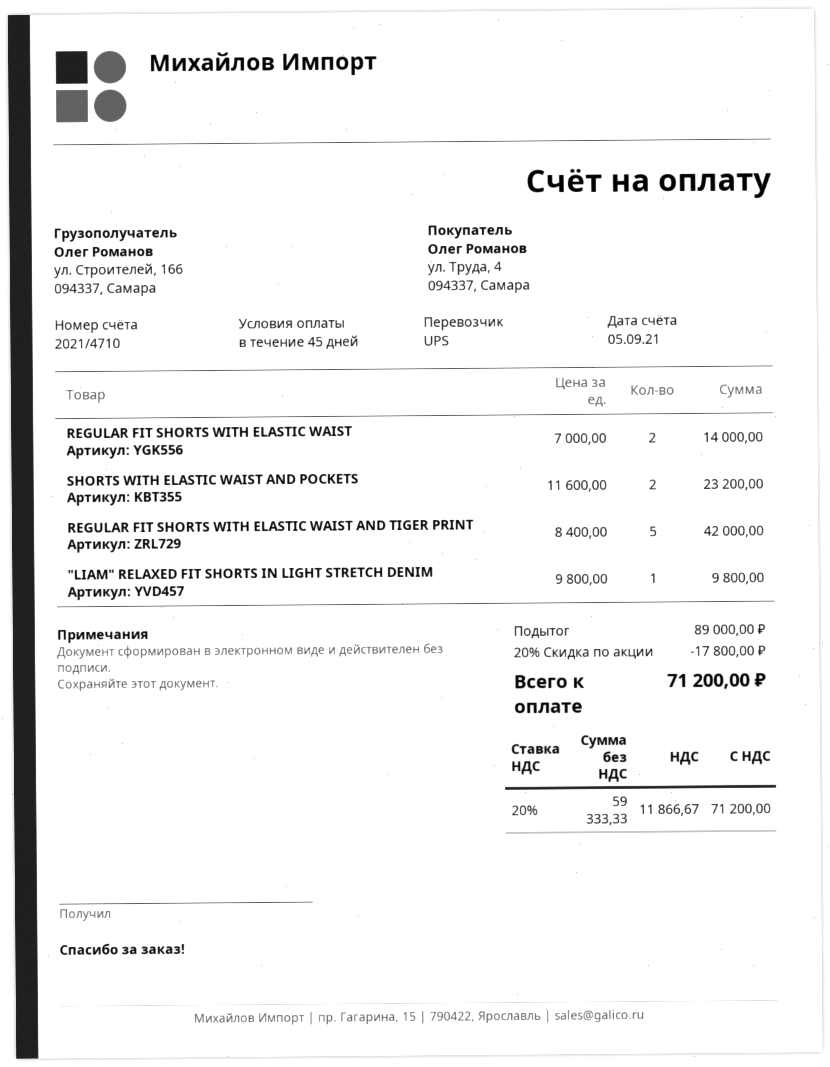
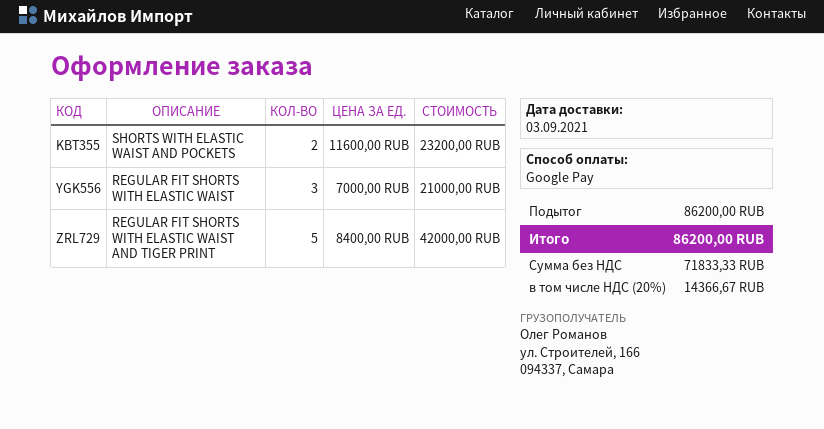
REGULAR FIT SHORTS WITH ELASTIC WAIST: 2 x 7000.00 = 14000.00 -> 3 x 7000.00 = 21000.00
"LIAM" RELAXED FIT SHORTS IN LIGHT STRETCH DENIM: 1 x 9800.00 = 9800.00 -> none
subtotal: 89000.00 -> 86200.00
discount: 20% = 17800.00 -> none
net: 59333.33 -> 71833.33
tax: 20% = 11866.67 -> 20% = 14366.67
total: 71200.00 -> 86200.00

